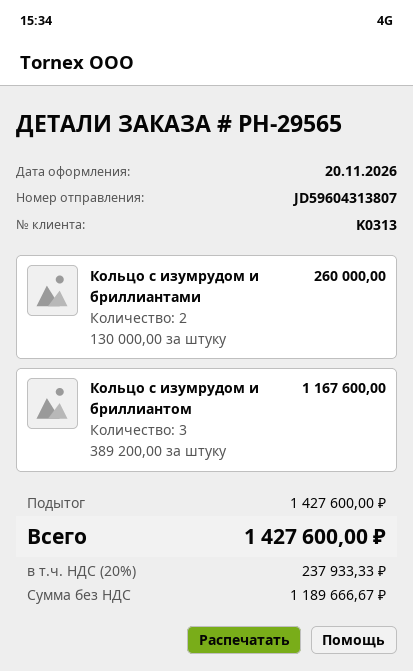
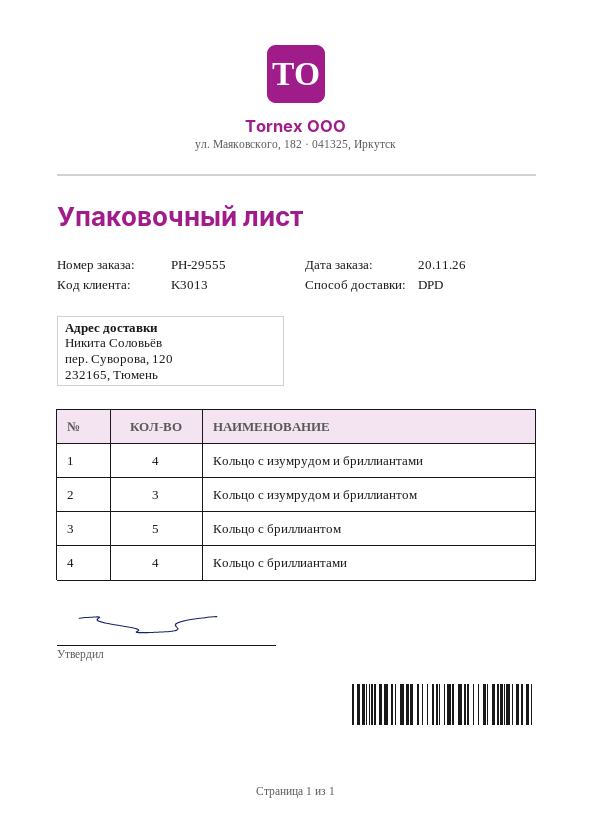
order number: PH-29565 -> PH-29555
customer number: K0313 -> K3013
Кольцо с изумрудом и бриллиантами: 2 -> 4
Кольцо с бриллиантом: none -> 5
Кольцо с бриллиантами: none -> 4

